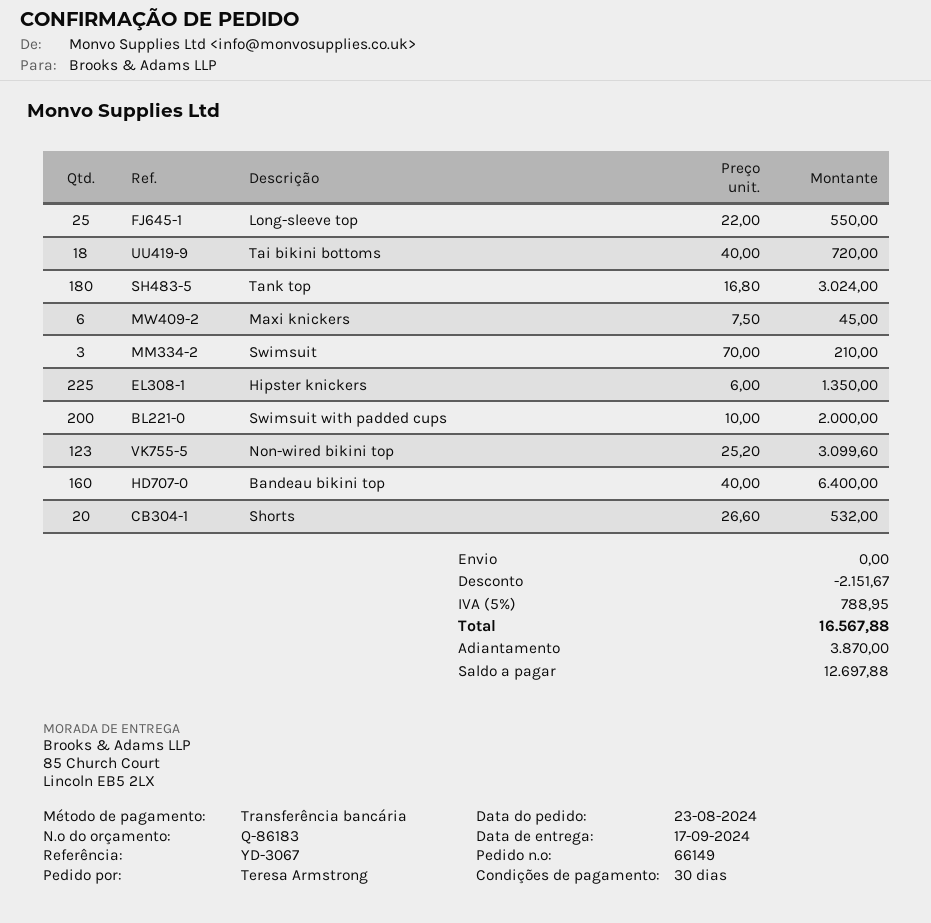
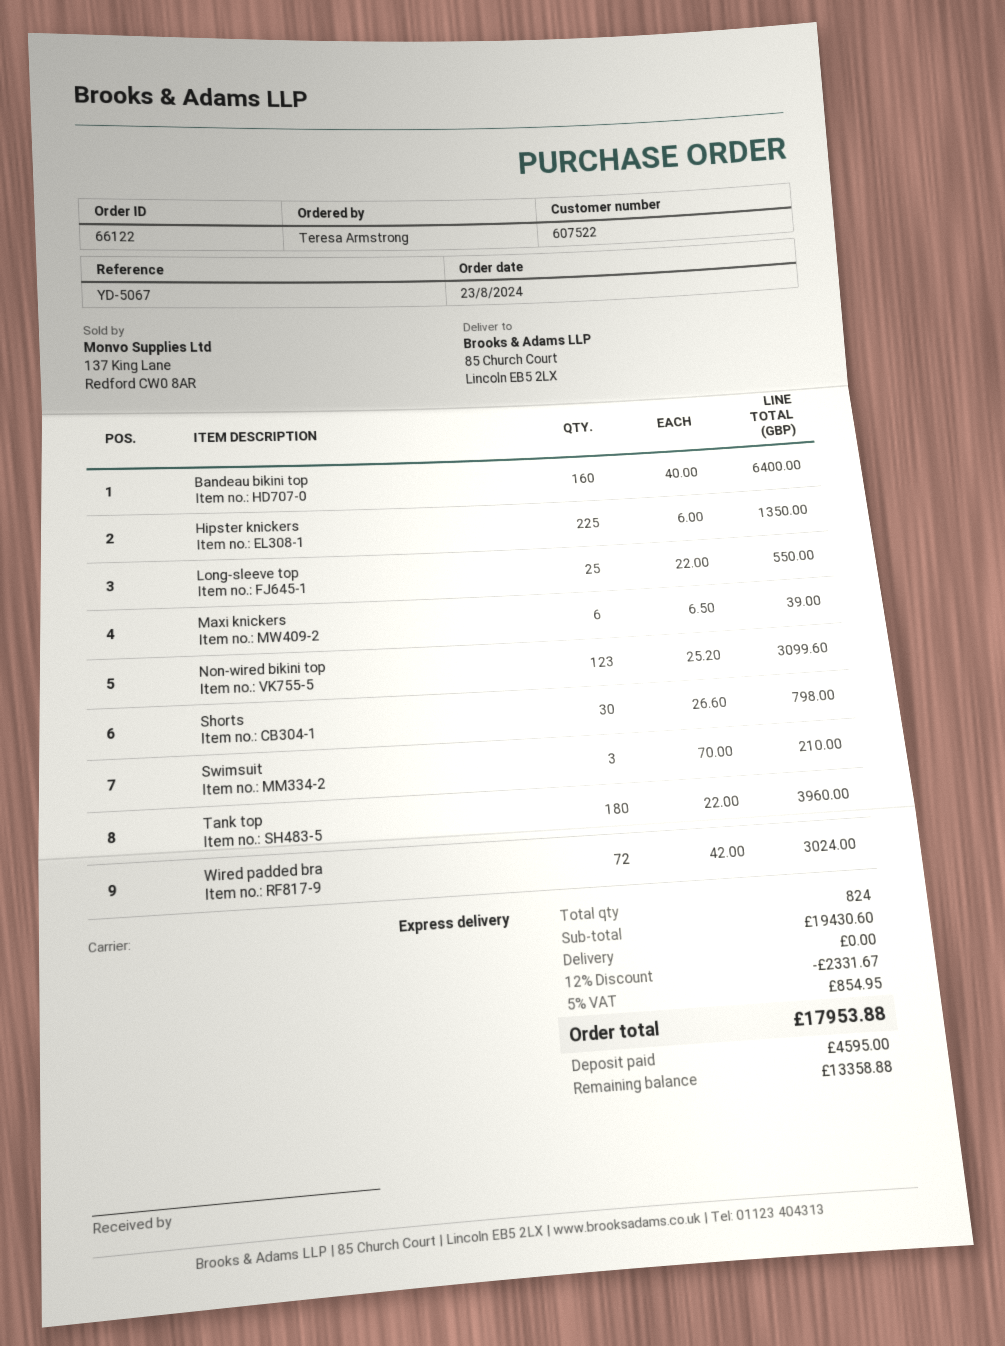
order number: 66149 -> 66122
reference: YD-3067 -> YD-5067
Tai bikini bottoms: 18 x 40.00 = 720.00 -> none
Tank top: 180 x 16.80 = 3024.00 -> 180 x 22.00 = 3960.00
Maxi knickers: 6 x 7.50 = 45.00 -> 6 x 6.50 = 39.00
Swimsuit with padded cups: 200 x 10.00 = 2000.00 -> none
Shorts: 20 x 26.60 = 532.00 -> 30 x 26.60 = 798.00
Wired padded bra: none -> 72 x 42.00 = 3024.00
discount: 2151.67 -> 2331.67
tax: 5% = 788.95 -> 5% = 854.95
total: 16567.88 -> 17953.88
deposit: 3870.00 -> 4595.00
balance: 12697.88 -> 13358.88

